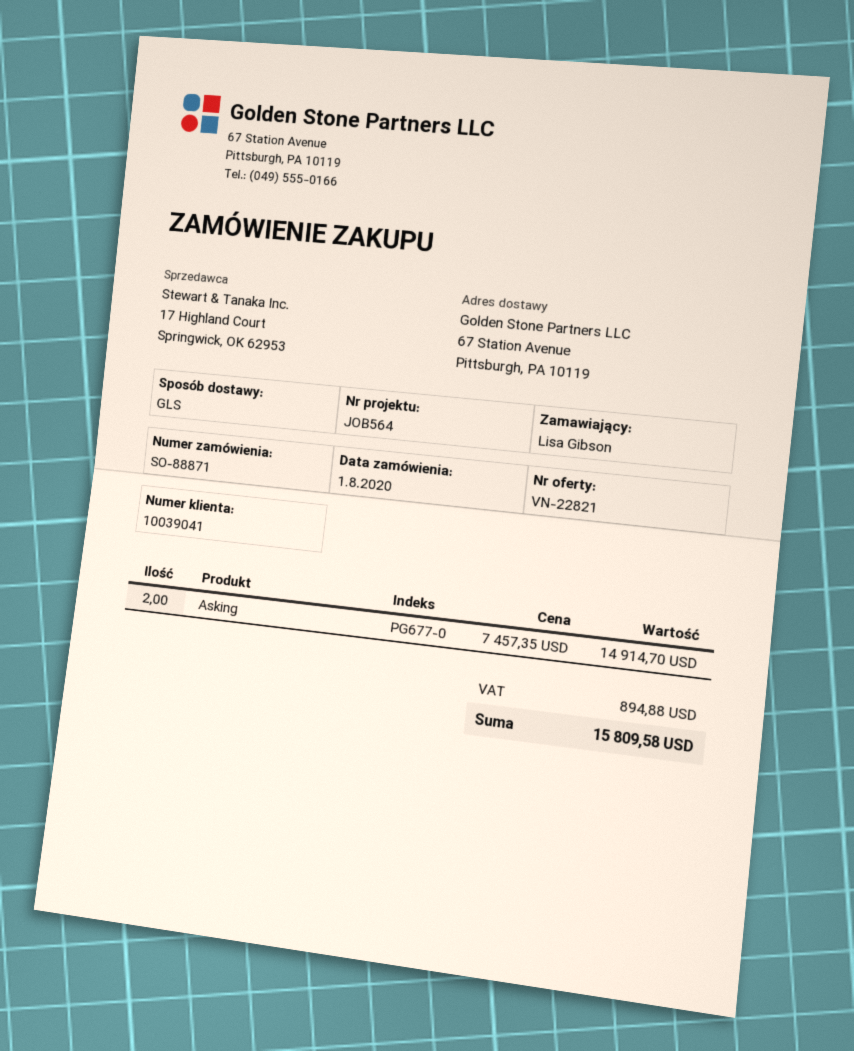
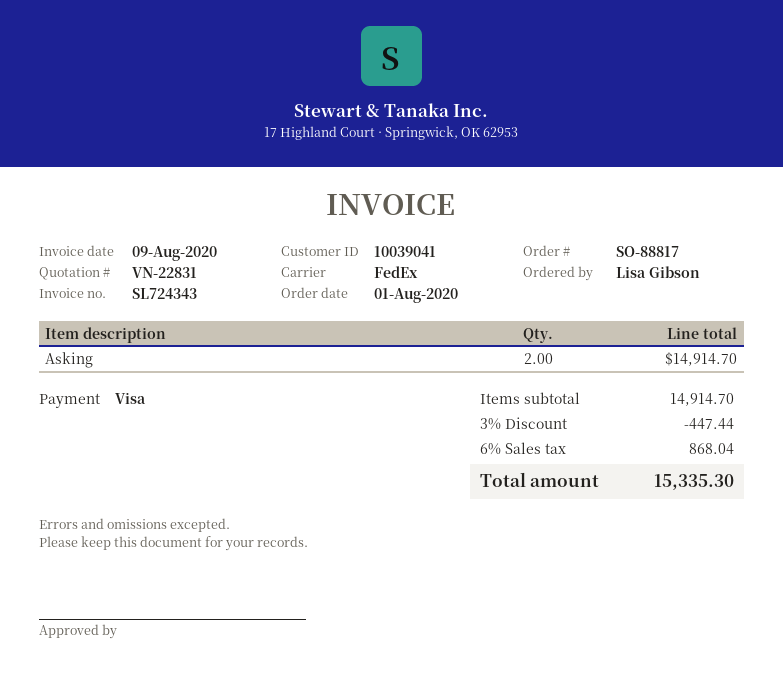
quote number: VN-22821 -> VN-22831
order number: SO-88871 -> SO-88817
shipping method: GLS -> FedEx
discount: none -> 3% = 447.44
tax: 894.88 -> 868.04
total: 15809.58 -> 15335.30

